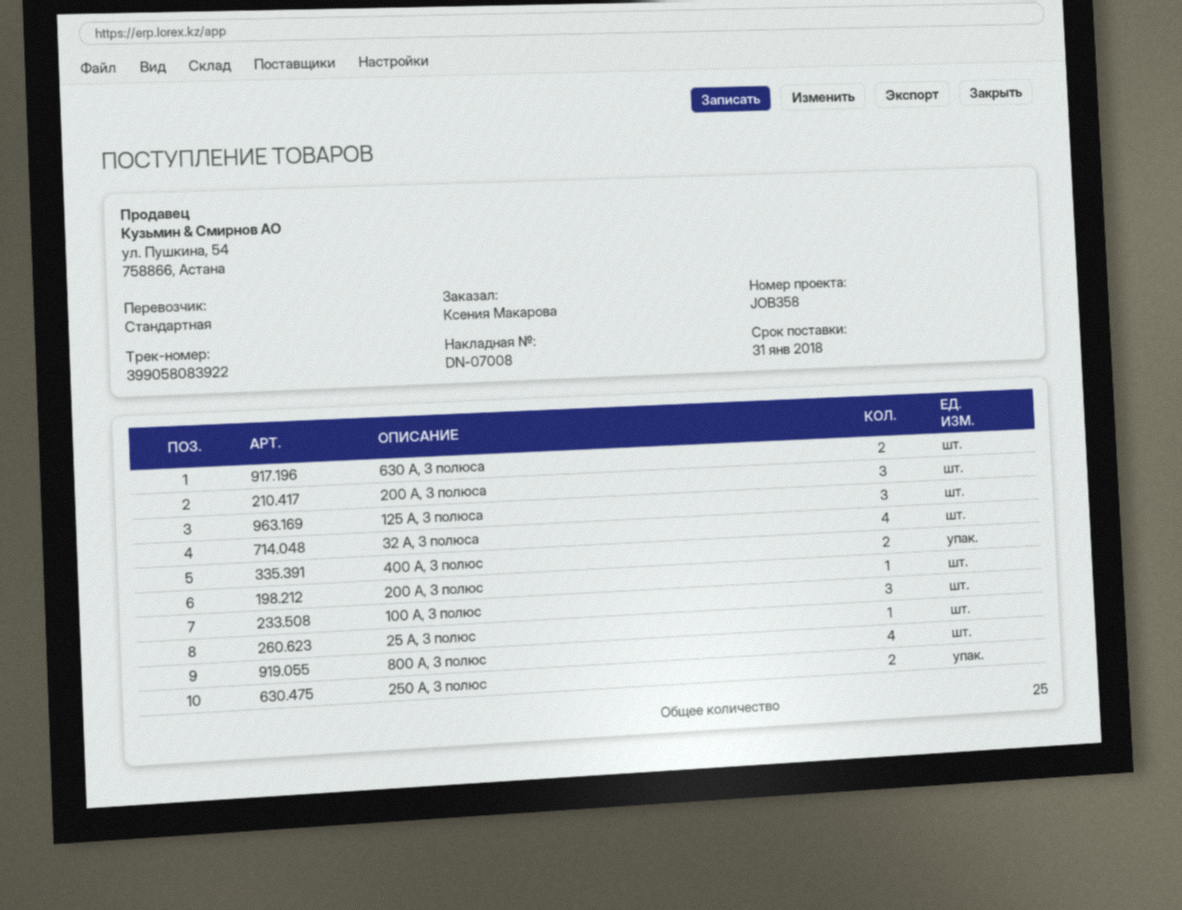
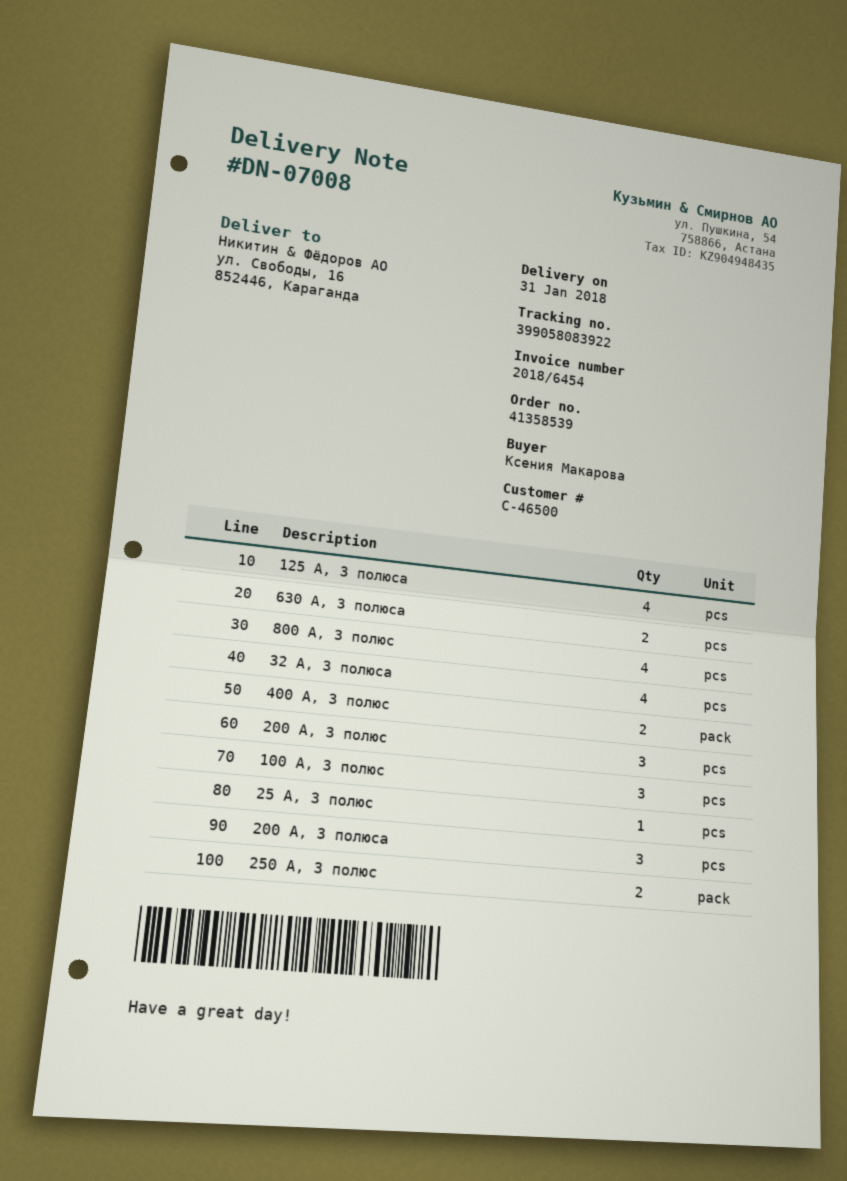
125 А, 3 полюса: 3 -> 4
200 А, 3 полюс: 1 -> 3

